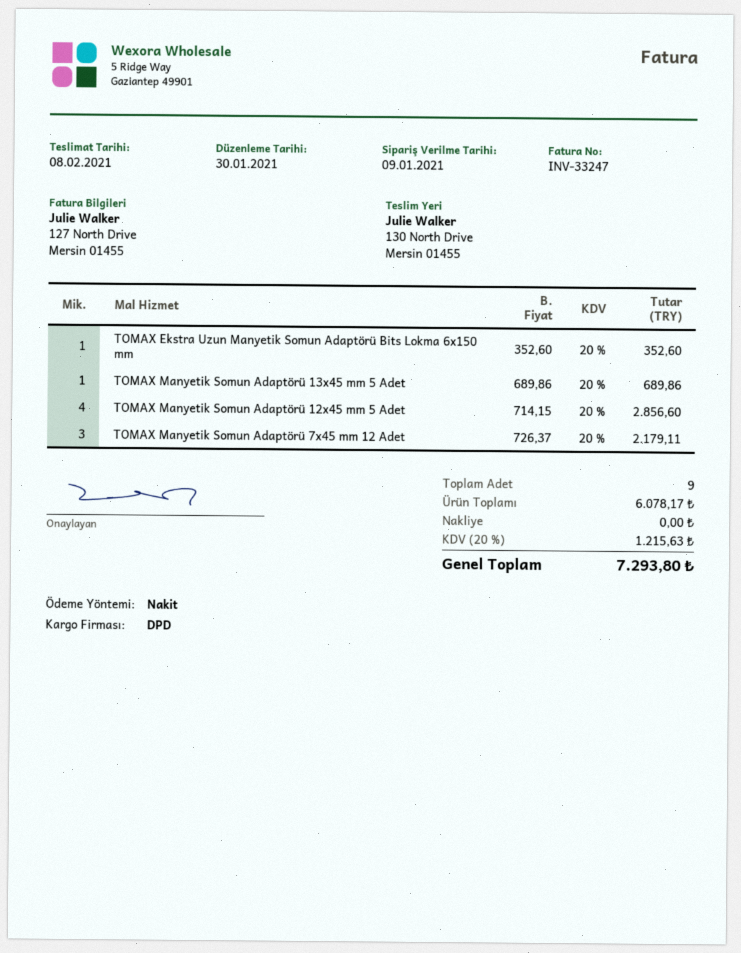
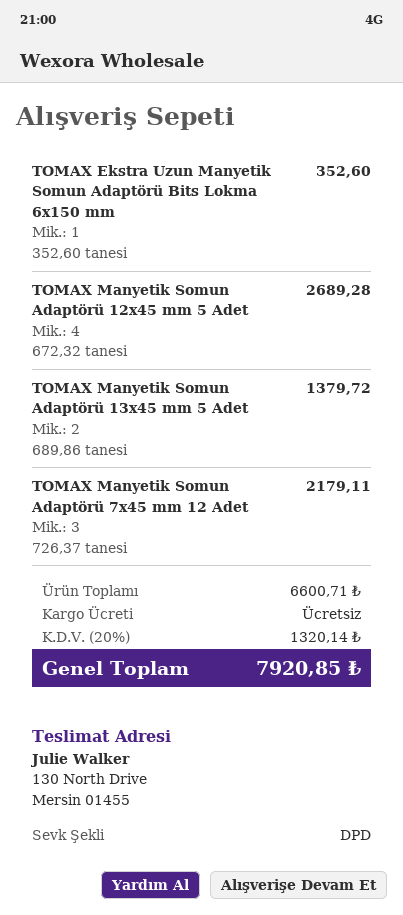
TOMAX Manyetik Somun Adaptörü 13x45 mm 5 Adet: 1 x 689.86 = 689.86 -> 2 x 689.86 = 1379.72
TOMAX Manyetik Somun Adaptörü 12x45 mm 5 Adet: 4 x 714.15 = 2856.60 -> 4 x 672.32 = 2689.28
subtotal: 6078.17 -> 6600.71
tax: 20% = 1215.63 -> 20% = 1320.14
total: 7293.80 -> 7920.85

